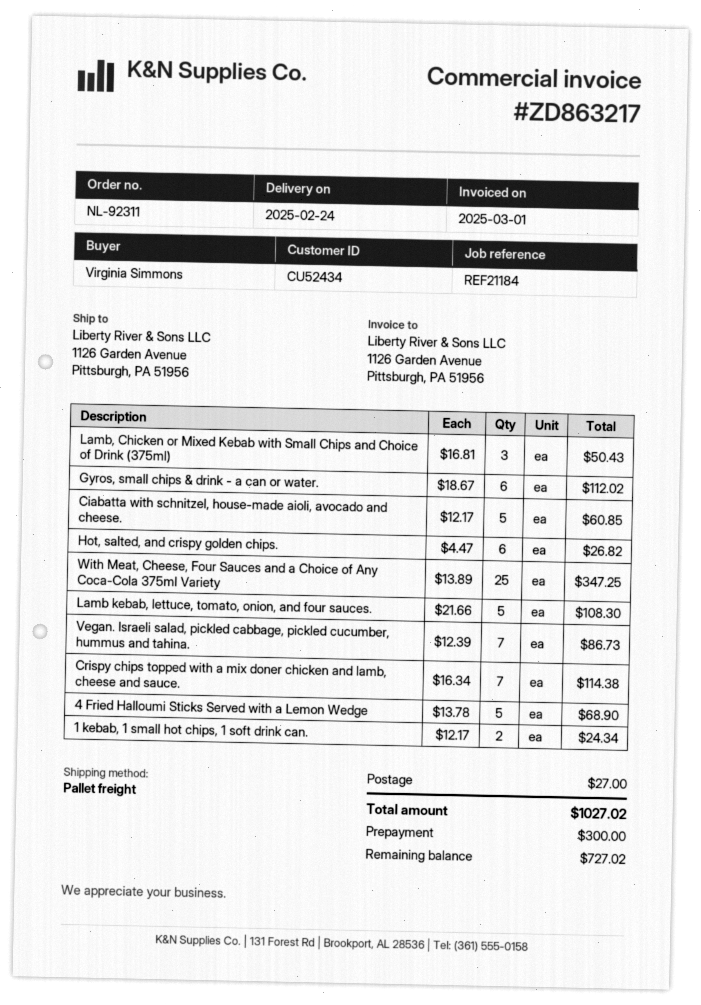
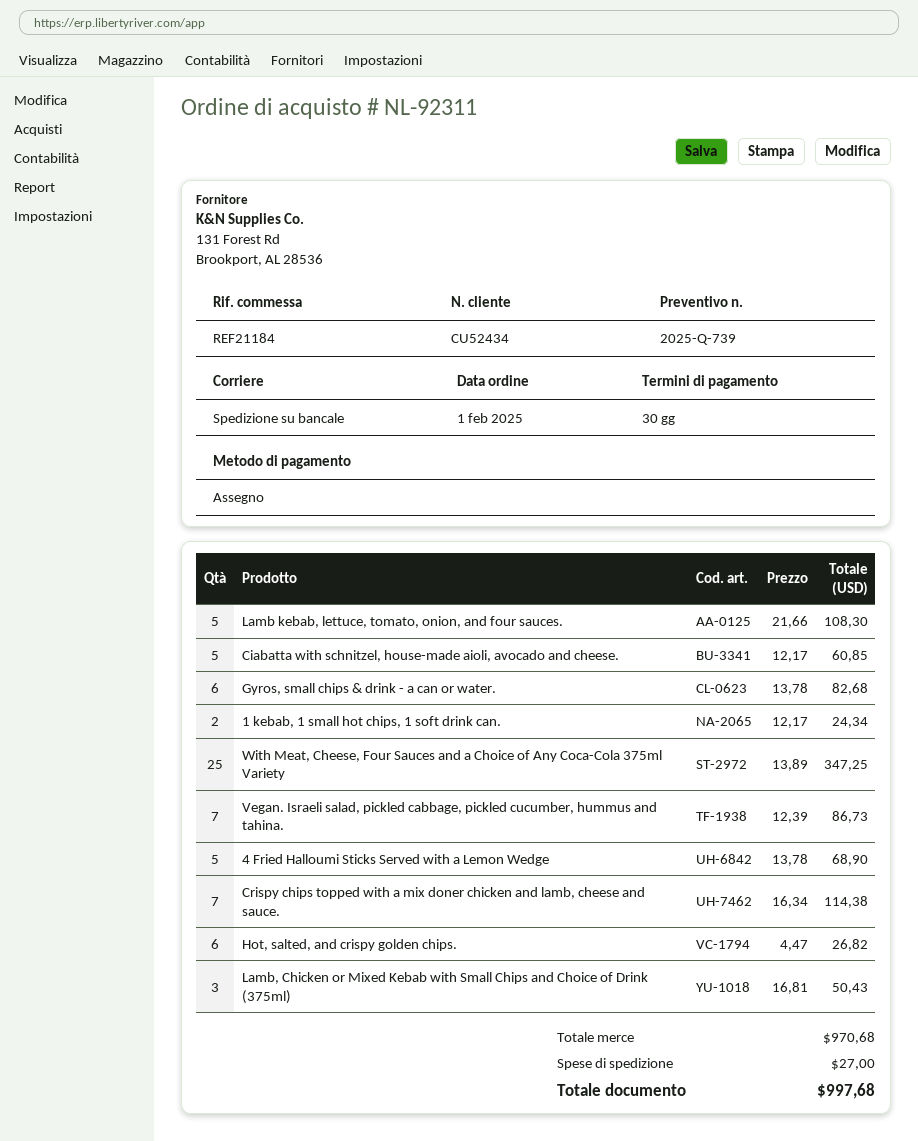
Gyros, small chips & drink - a can or water.: 6 x 18.67 = 112.02 -> 6 x 13.78 = 82.68
total: 1027.02 -> 997.68

